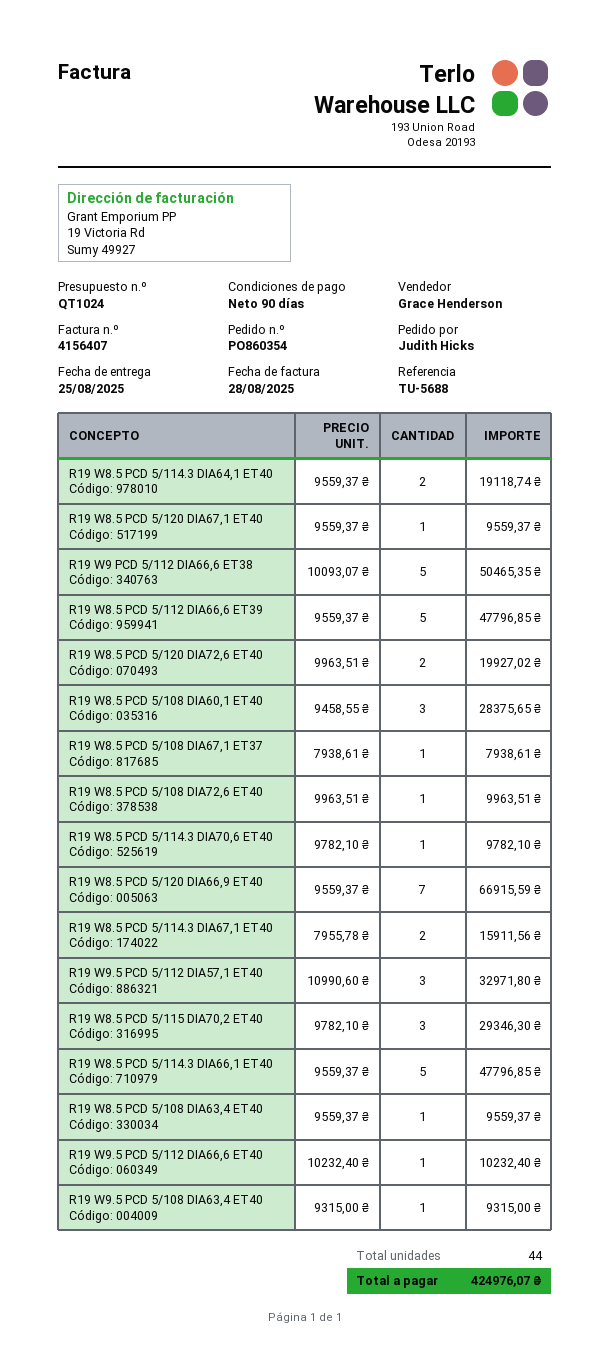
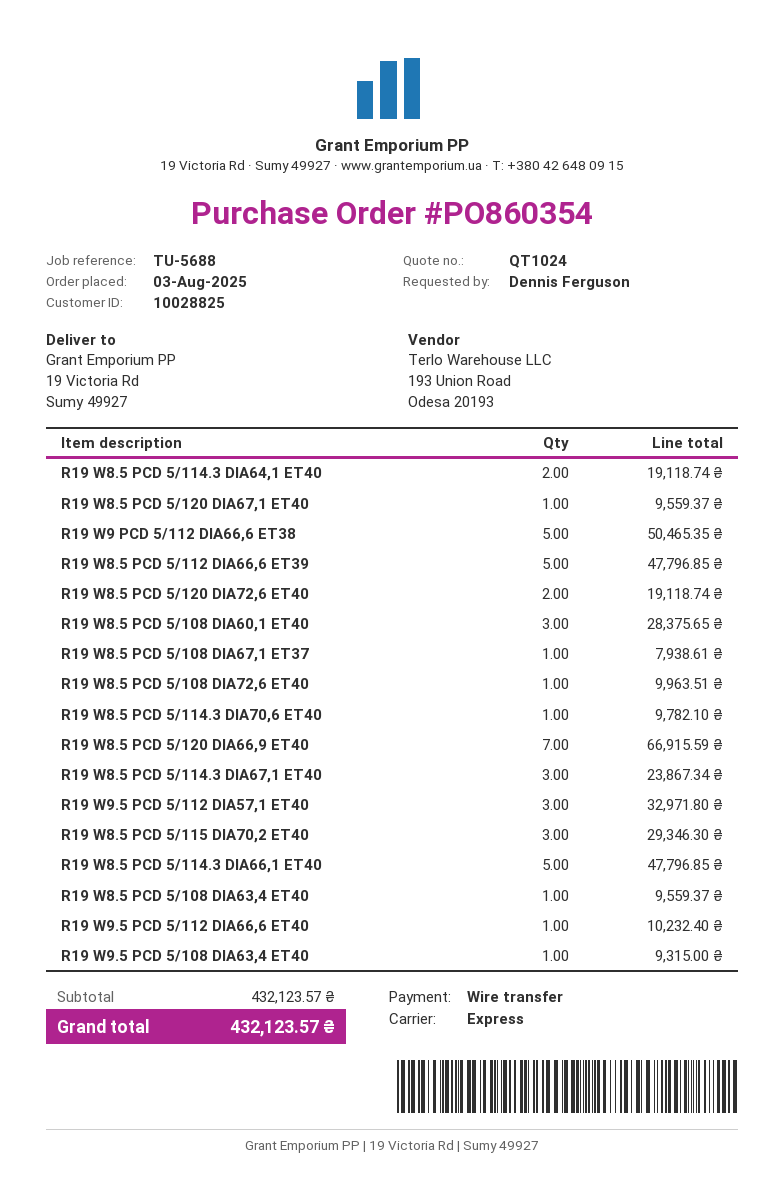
ordered by: Judith Hicks -> Dennis Ferguson
R19 W8.5 PCD 5/120 DIA72,6 ET40: 2 for 19927.02 -> 2 for 19118.74
R19 W8.5 PCD 5/114.3 DIA67,1 ET40: 2 for 15911.56 -> 3 for 23867.34
total: 424976.07 -> 432123.57

